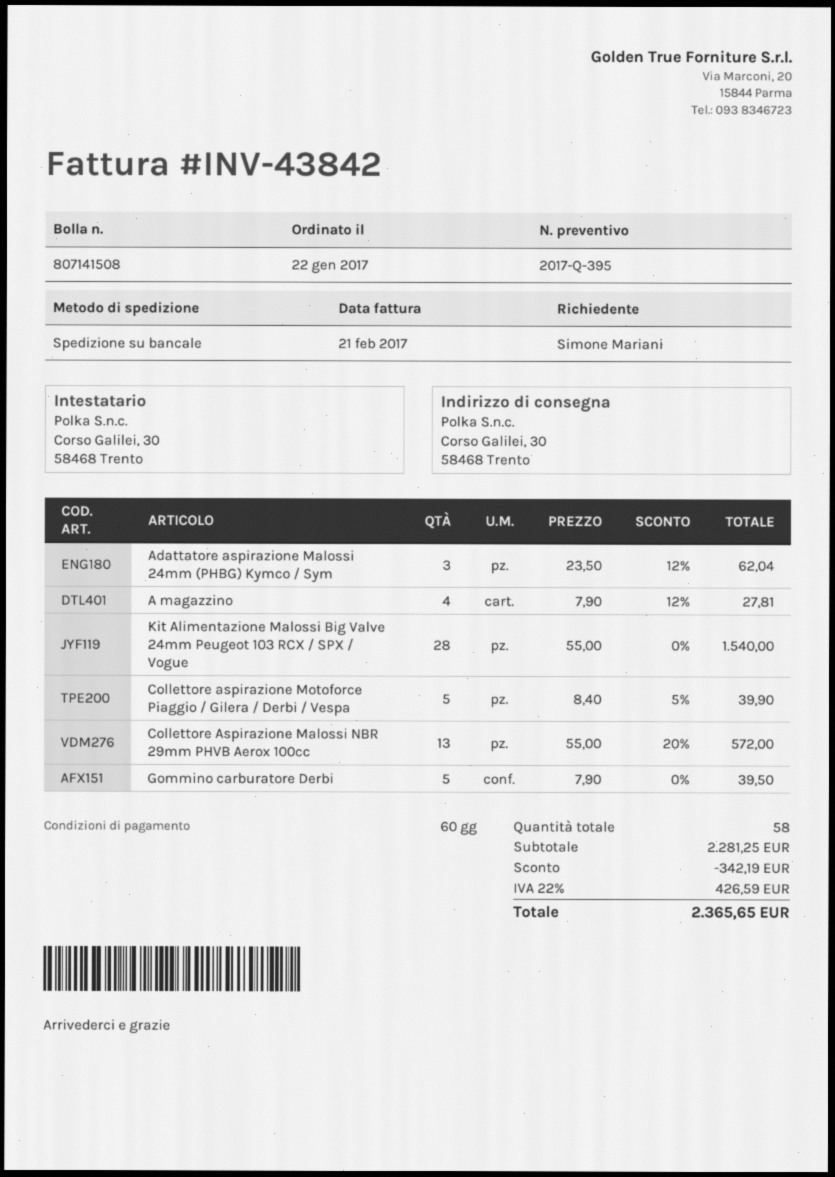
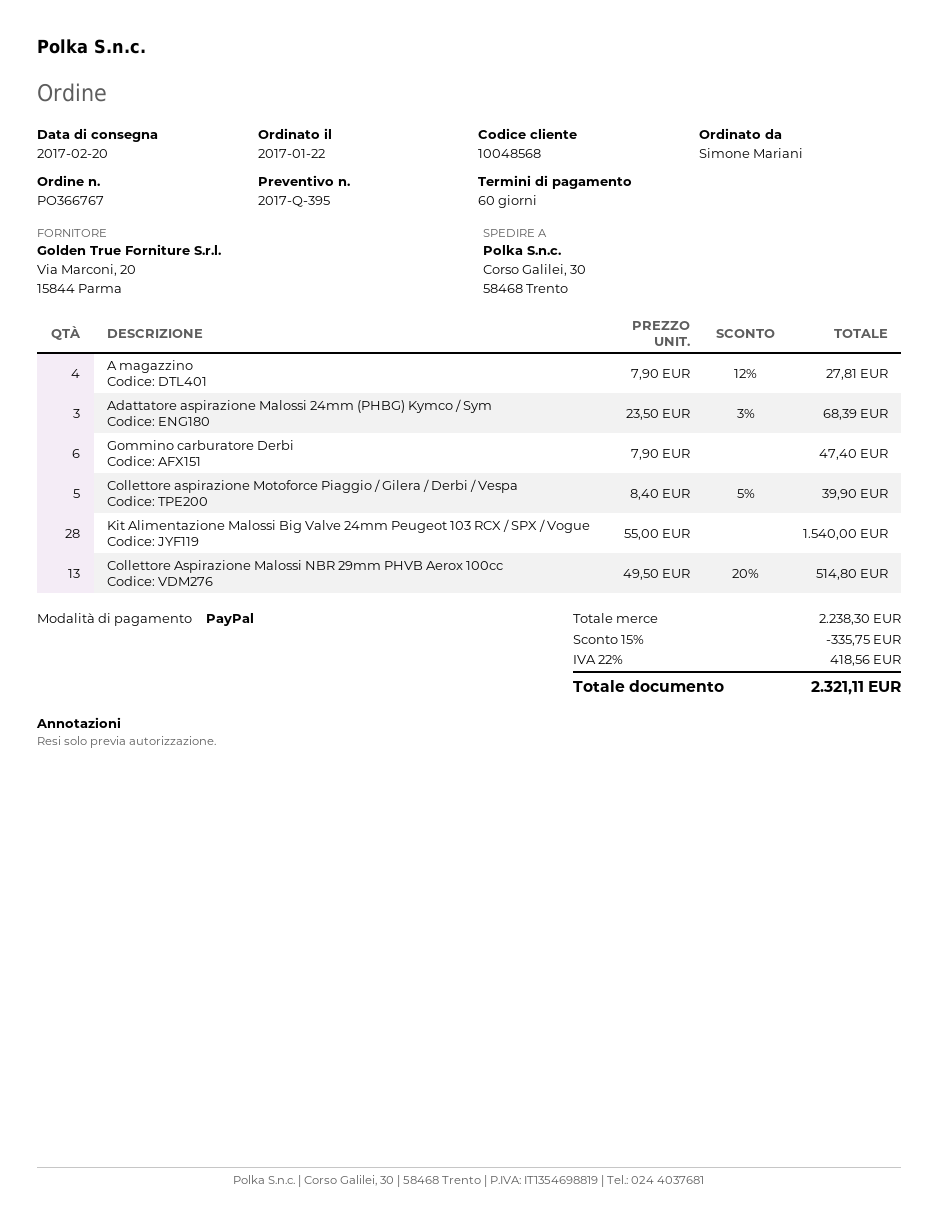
Adattatore aspirazione Malossi 24mm (PHBG) Kymco / Sym: 3 x 23.50 - 12% = 62.04 -> 3 x 23.50 - 3% = 68.39
Collettore Aspirazione Malossi NBR 29mm PHVB Aerox 100cc: 13 x 55.00 - 20% = 572.00 -> 13 x 49.50 - 20% = 514.80
Gommino carburatore Derbi: 5 x 7.90 = 39.50 -> 6 x 7.90 = 47.40
subtotal: 2281.25 -> 2238.30
discount: 342.19 -> 335.75
tax: 22% = 426.59 -> 22% = 418.56
total: 2365.65 -> 2321.11

